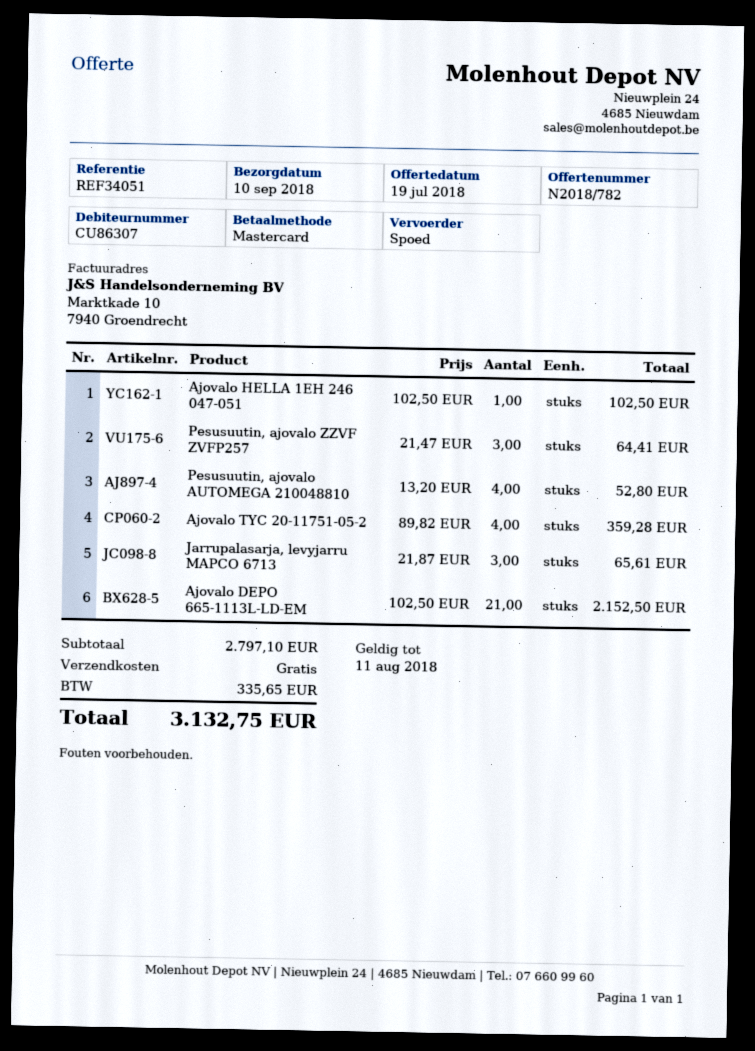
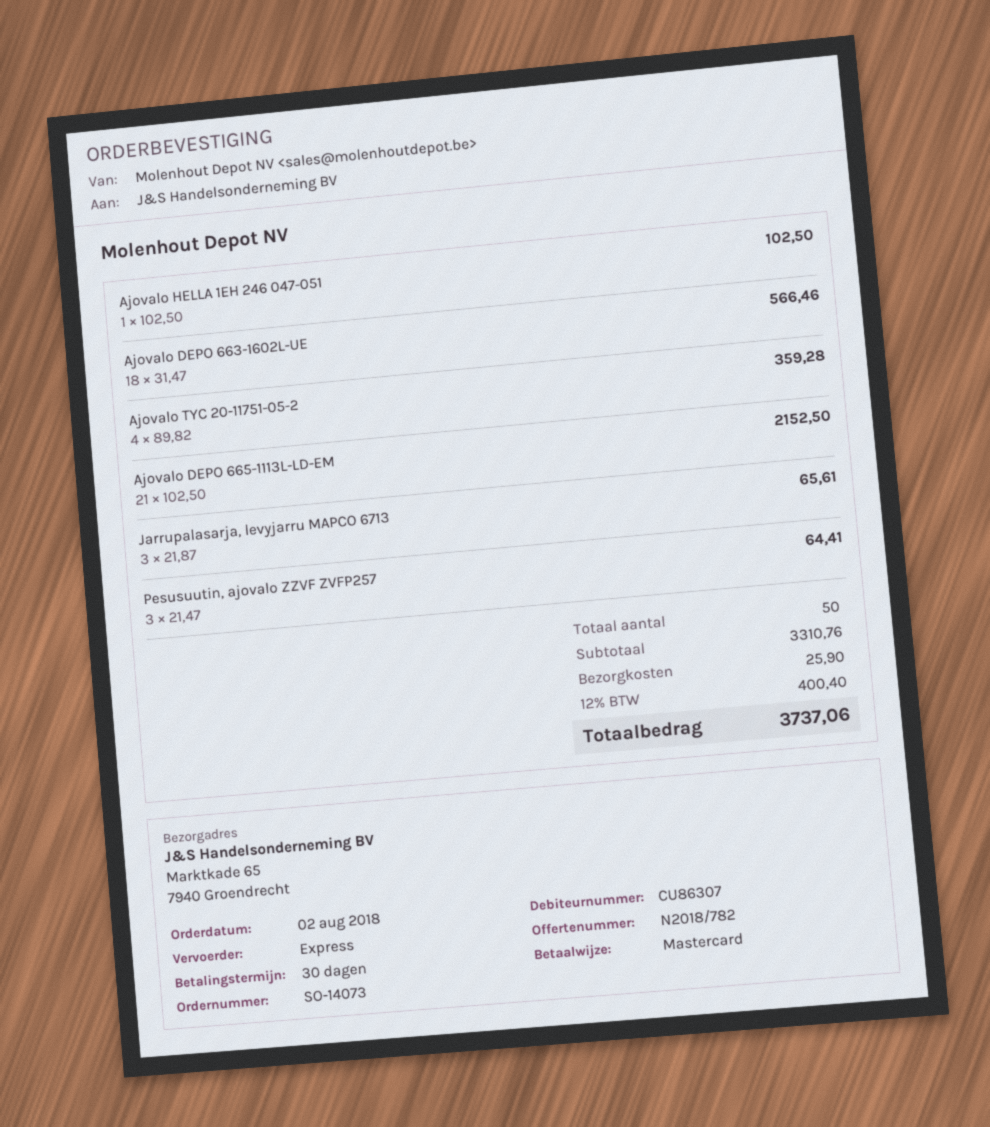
Pesusuutin, ajovalo AUTOMEGA 210048810: 4 x 13.20 = 52.80 -> none
Ajovalo DEPO 663-1602L-UE: none -> 18 x 31.47 = 566.46
subtotal: 2797.10 -> 3310.76
shipping: 0.00 -> 25.90
tax: 335.65 -> 400.40
total: 3132.75 -> 3737.06

